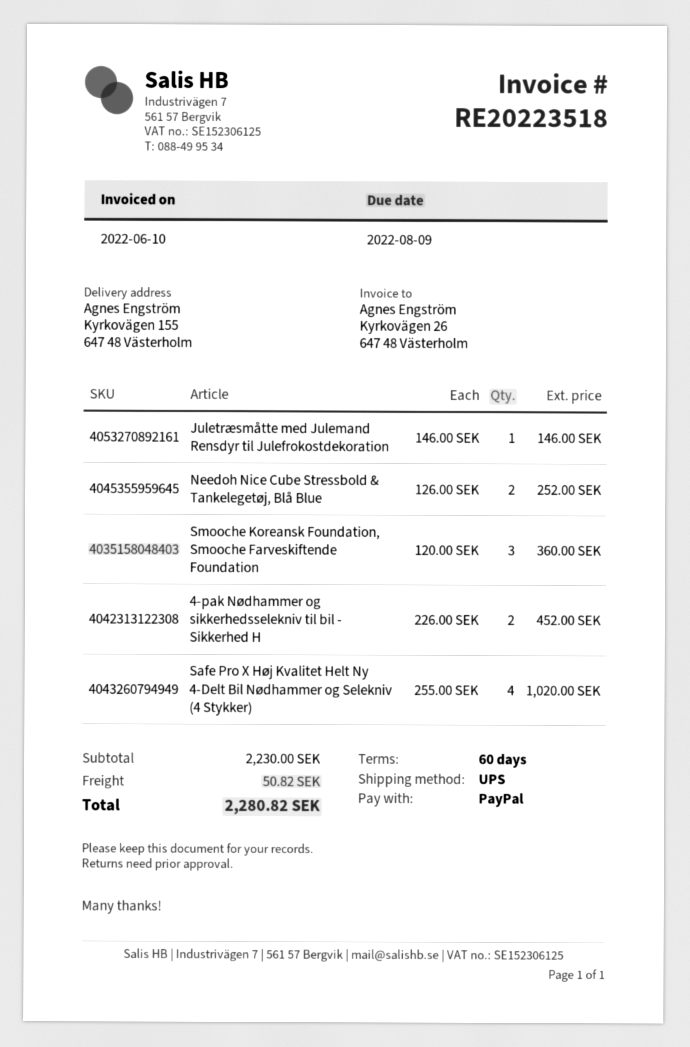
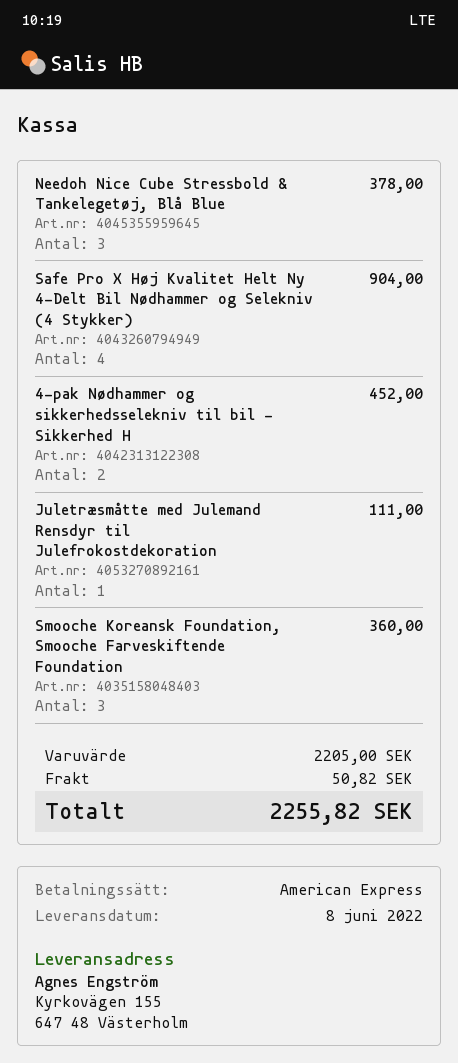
payment method: PayPal -> American Express
Juletræsmåtte med Julemand Rensdyr til Julefrokostdekoration: 1 for 146.00 -> 1 for 111.00
Needoh Nice Cube Stressbold & Tankelegetøj, Blå Blue: 2 for 252.00 -> 3 for 378.00
Safe Pro X Høj Kvalitet Helt Ny 4-Delt Bil Nødhammer og Selekniv (4 Stykker): 4 for 1020.00 -> 4 for 904.00
subtotal: 2230.00 -> 2205.00
total: 2280.82 -> 2255.82

